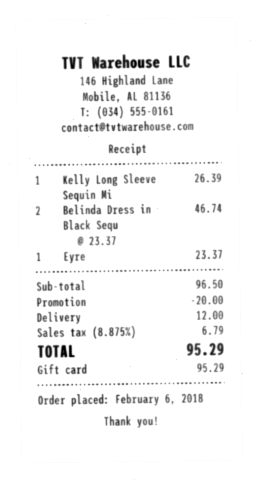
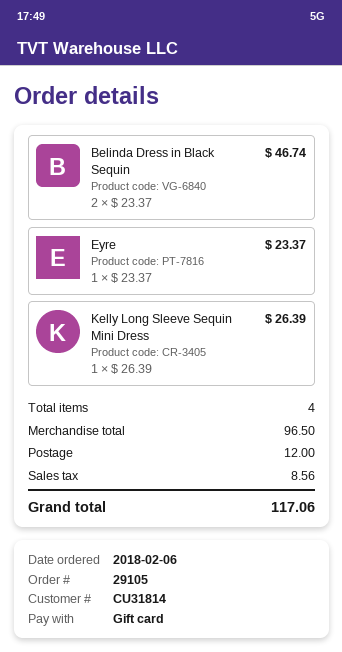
discount: 20.00 -> none
tax: 6.79 -> 8.56
total: 95.29 -> 117.06

